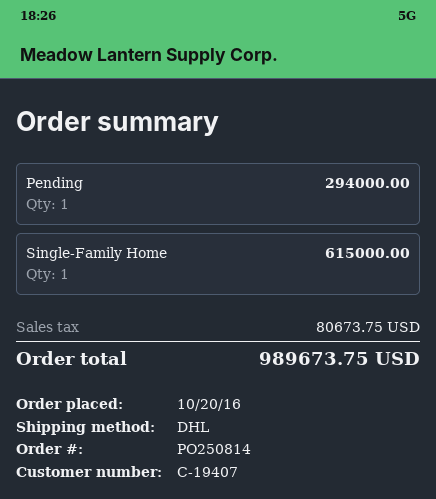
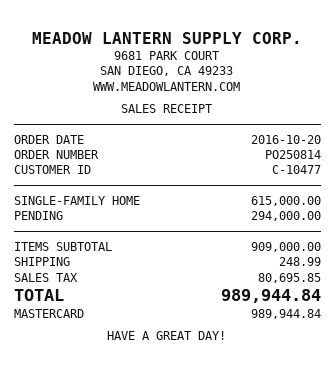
customer number: C-19407 -> C-10477
shipping: none -> 248.99
tax: 80673.75 -> 80695.85
total: 989673.75 -> 989944.84

